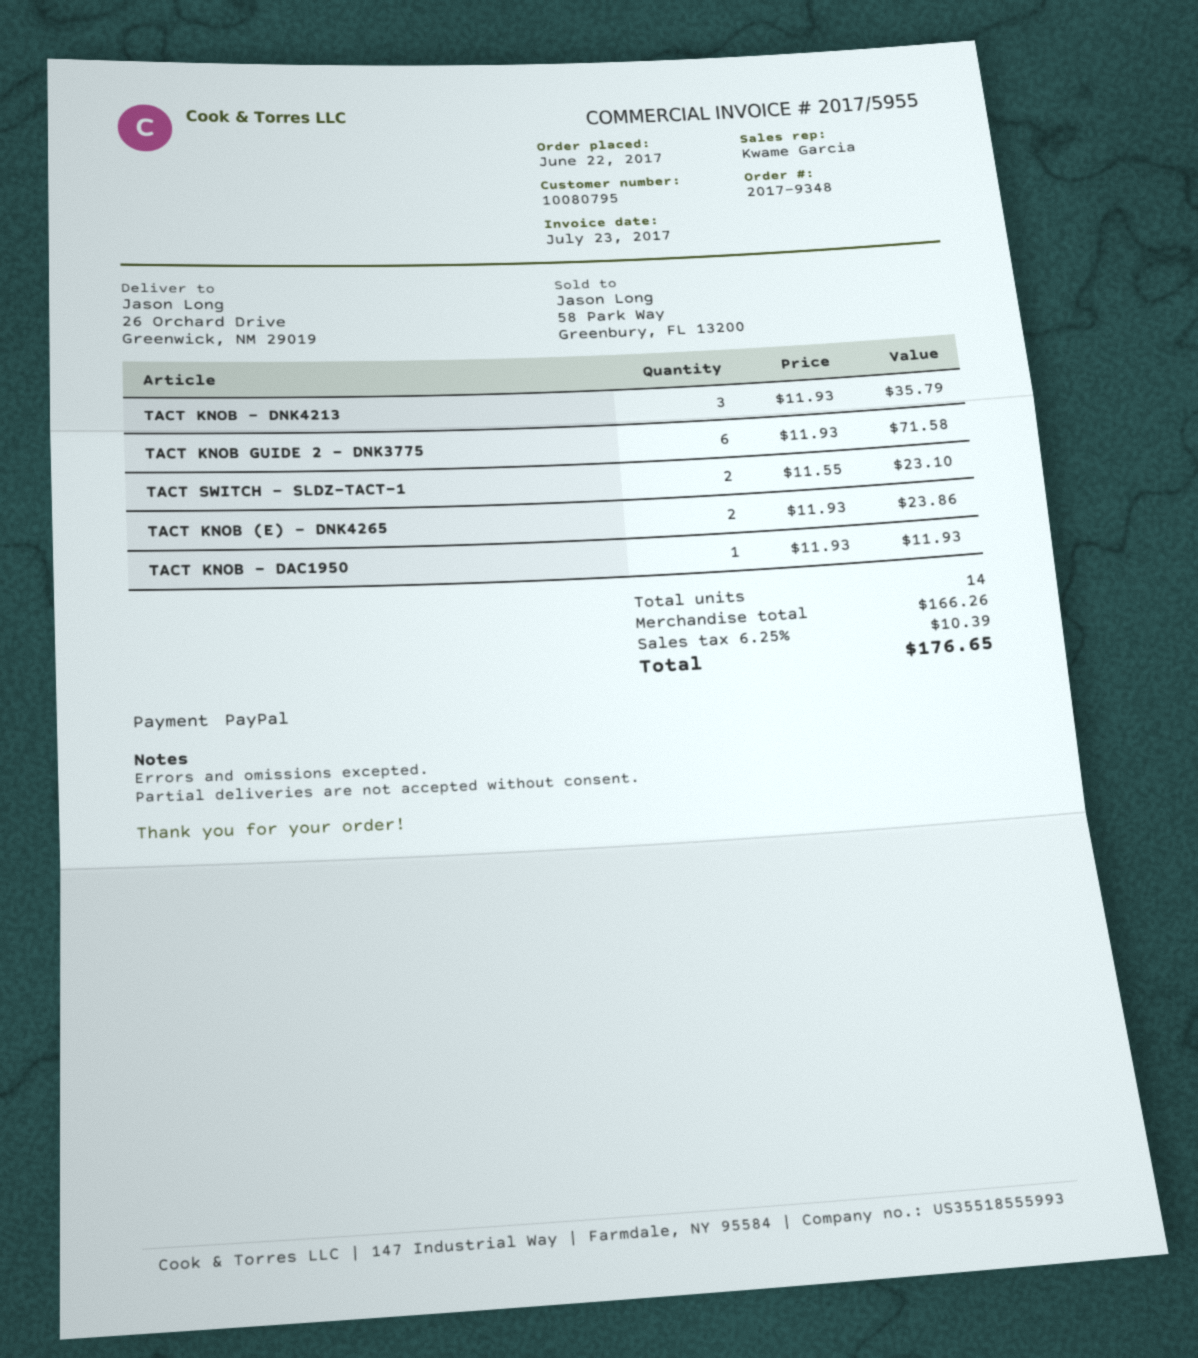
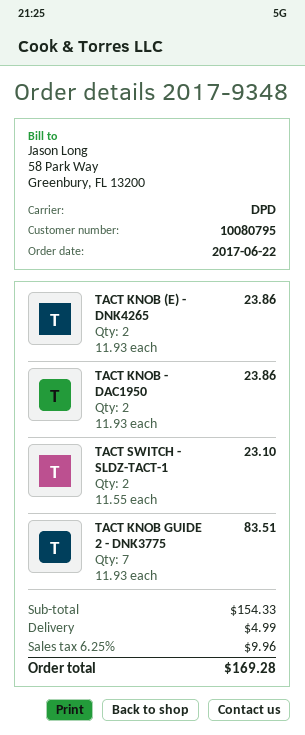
TACT KNOB - DNK4213: 3 x 11.93 = 35.79 -> none
TACT KNOB GUIDE 2 - DNK3775: 6 x 11.93 = 71.58 -> 7 x 11.93 = 83.51
TACT KNOB - DAC1950: 1 x 11.93 = 11.93 -> 2 x 11.93 = 23.86
subtotal: 166.26 -> 154.33
shipping: none -> 4.99
tax: 6.25% = 10.39 -> 6.25% = 9.96
total: 176.65 -> 169.28

